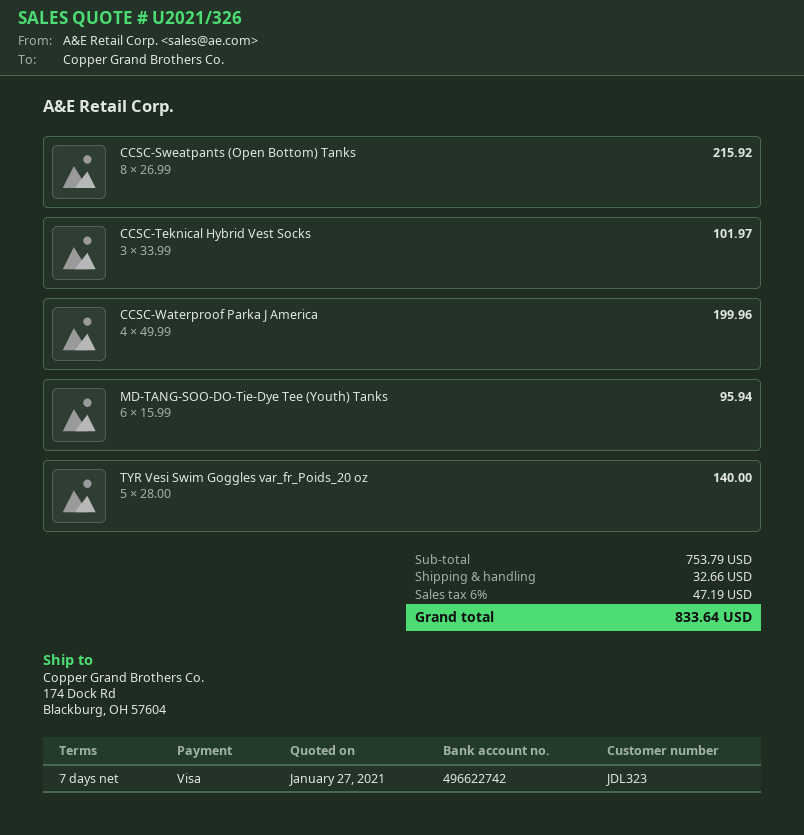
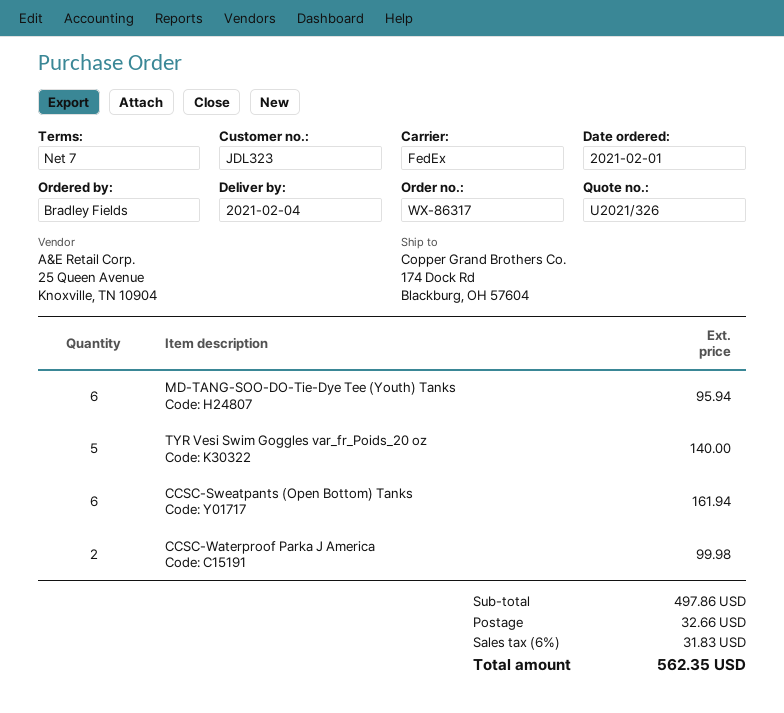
CCSC-Sweatpants (Open Bottom) Tanks: 8 for 215.92 -> 6 for 161.94
CCSC-Teknical Hybrid Vest Socks: 3 for 101.97 -> none
CCSC-Waterproof Parka J America: 4 for 199.96 -> 2 for 99.98
subtotal: 753.79 -> 497.86
tax: 6% = 47.19 -> 6% = 31.83
total: 833.64 -> 562.35

